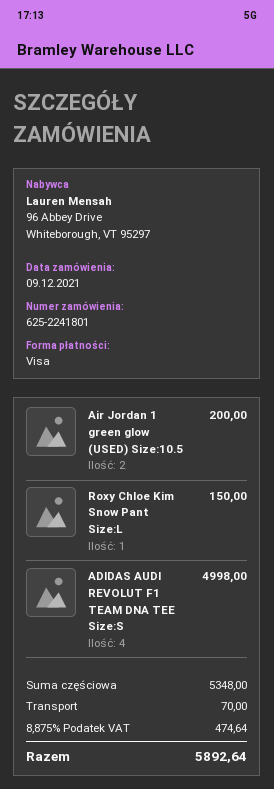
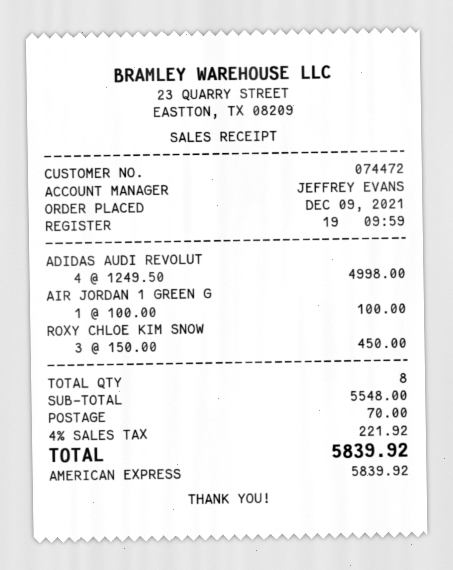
payment method: Visa -> American Express
Air Jordan 1 green glow (USED) Size:10.5: 2 for 200.00 -> 1 for 100.00
Roxy Chloe Kim Snow Pant Size:L: 1 for 150.00 -> 3 for 450.00
subtotal: 5348.00 -> 5548.00
tax: 8.875% = 474.64 -> 4% = 221.92
total: 5892.64 -> 5839.92

